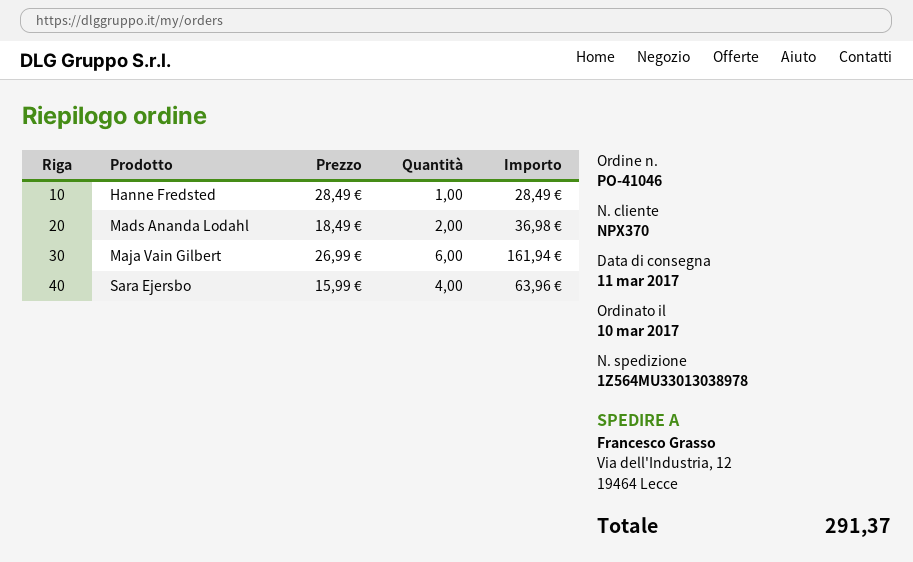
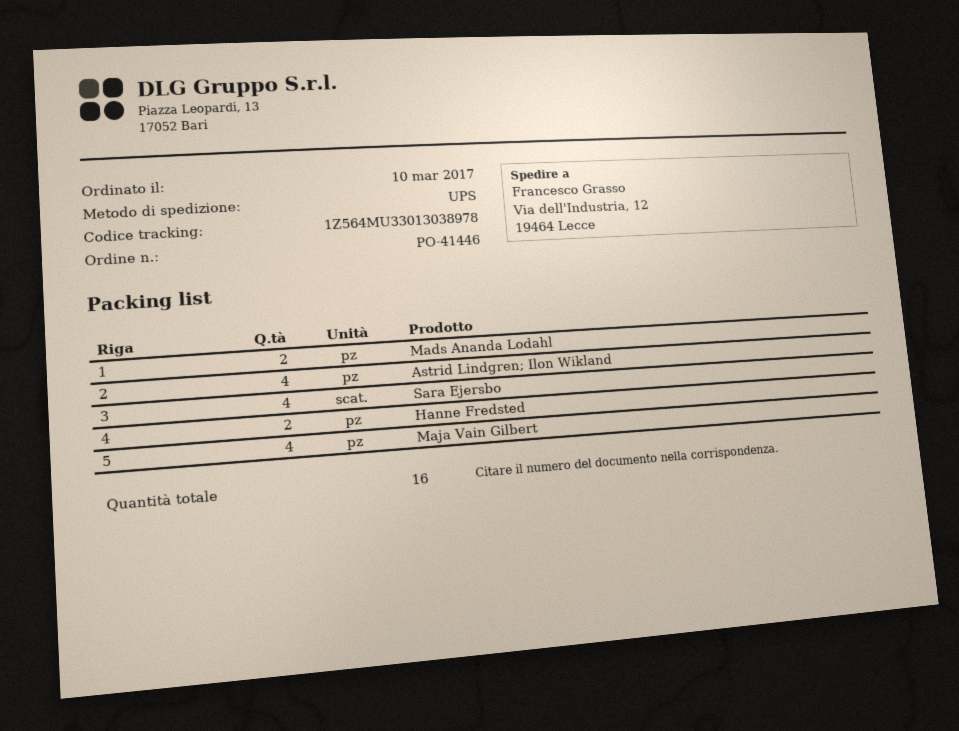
order number: PO-41046 -> PO-41446
Hanne Fredsted: 1 -> 2
Maja Vain Gilbert: 6 -> 4
Astrid Lindgren; Ilon Wikland: none -> 4

